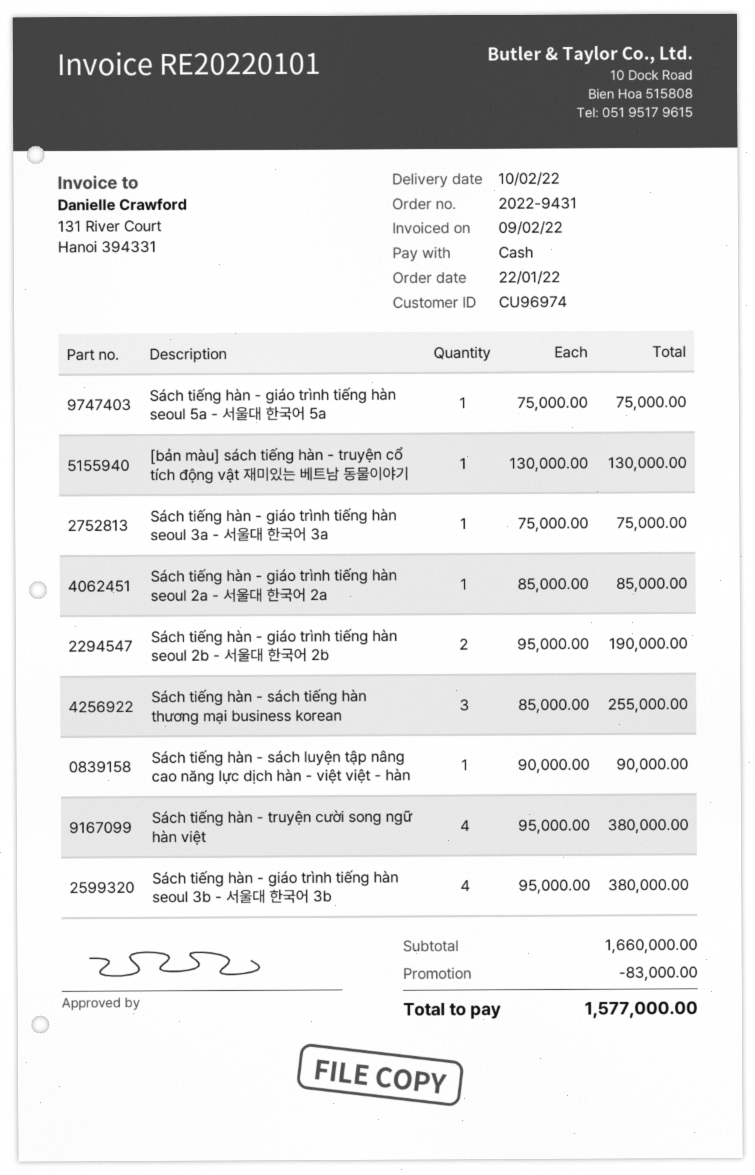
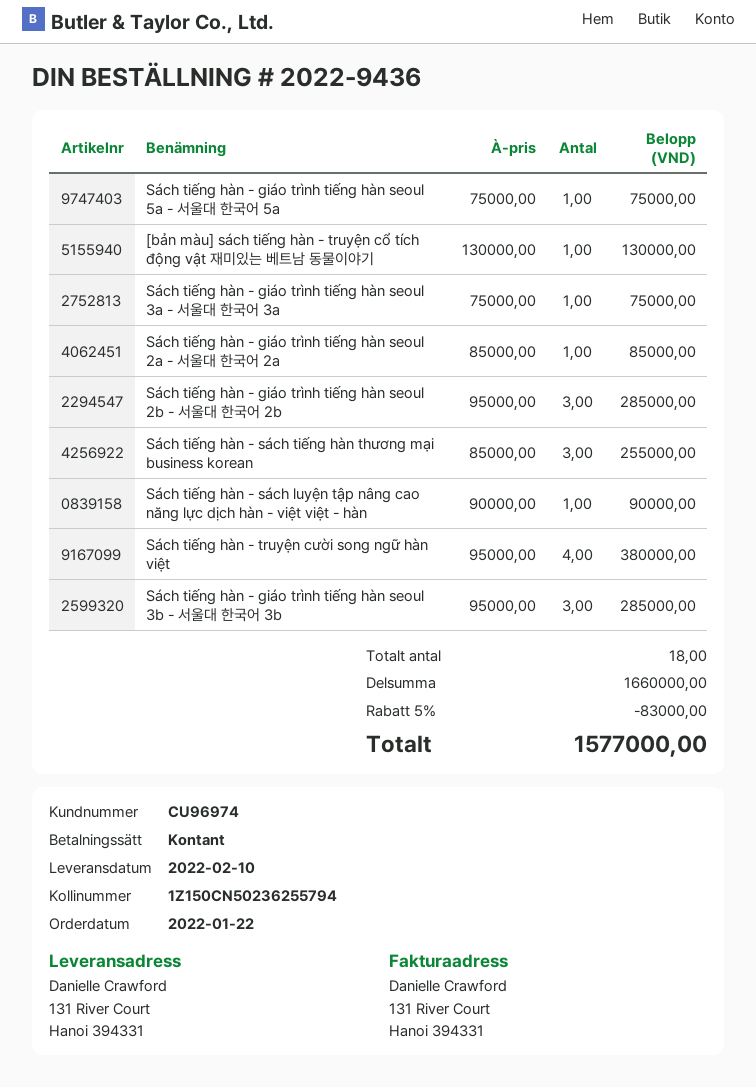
order number: 2022-9431 -> 2022-9436
Sách tiếng hàn - giáo trình tiếng hàn seoul 2b - 서울대 한국어 2b: 2 x 95000.00 = 190000.00 -> 3 x 95000.00 = 285000.00
Sách tiếng hàn - giáo trình tiếng hàn seoul 3b - 서울대 한국어 3b: 4 x 95000.00 = 380000.00 -> 3 x 95000.00 = 285000.00

